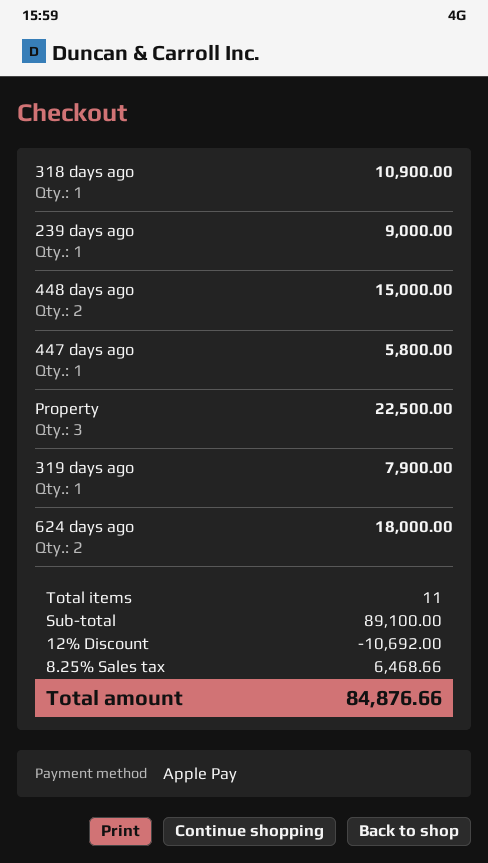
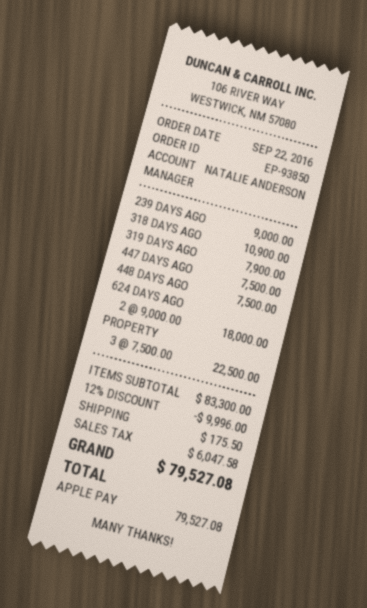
448 days ago: 2 for 15000.00 -> 1 for 7500.00
447 days ago: 1 for 5800.00 -> 1 for 7500.00
subtotal: 89100.00 -> 83300.00
discount: 12% = 10692.00 -> 12% = 9996.00
shipping: none -> 175.50
tax: 6468.66 -> 6047.58
total: 84876.66 -> 79527.08

